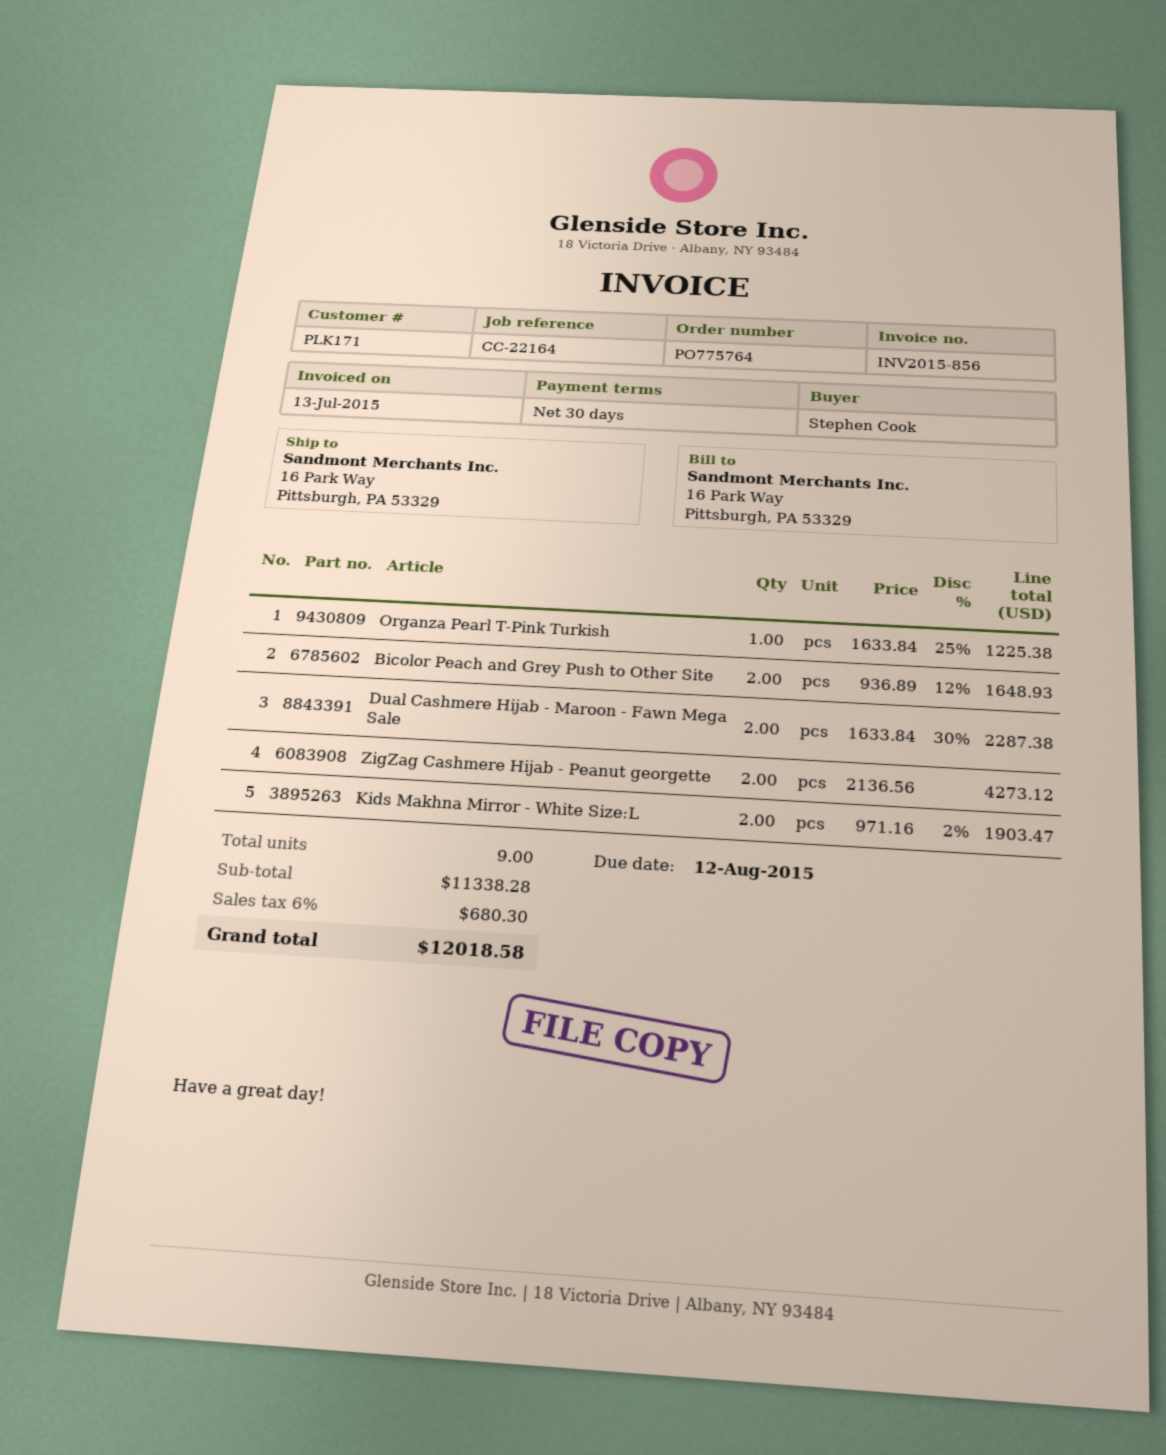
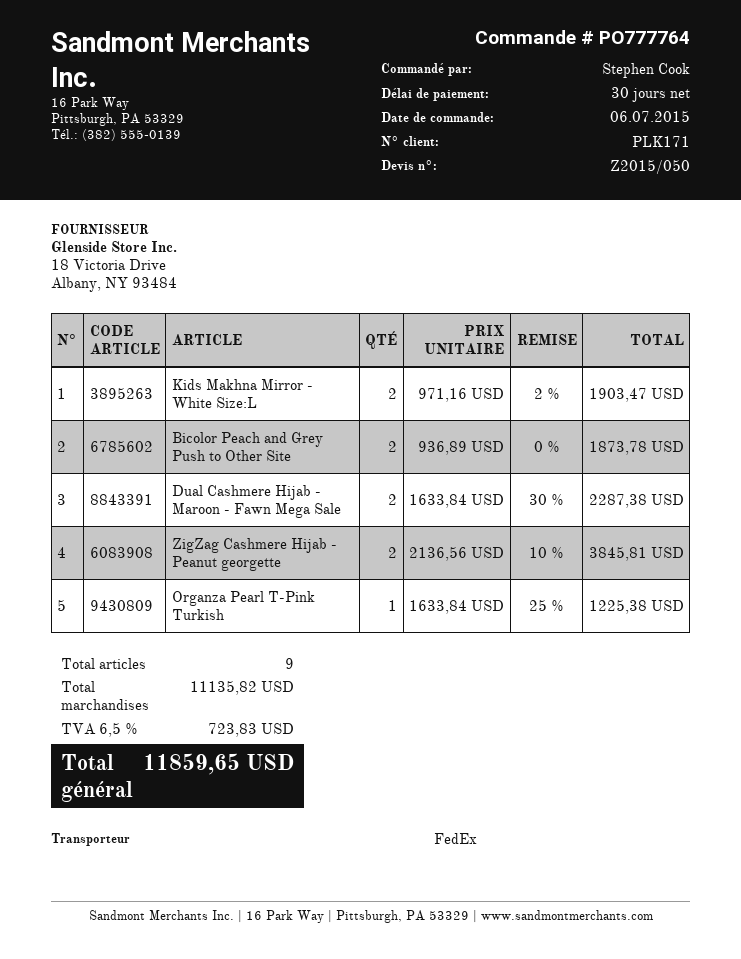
order number: PO775764 -> PO777764
Bicolor Peach and Grey Push to Other Site: 2 x 936.89 - 12% = 1648.93 -> 2 x 936.89 = 1873.78
ZigZag Cashmere Hijab - Peanut georgette: 2 x 2136.56 = 4273.12 -> 2 x 2136.56 - 10% = 3845.81
subtotal: 11338.28 -> 11135.82
tax: 6% = 680.30 -> 6.5% = 723.83
total: 12018.58 -> 11859.65

